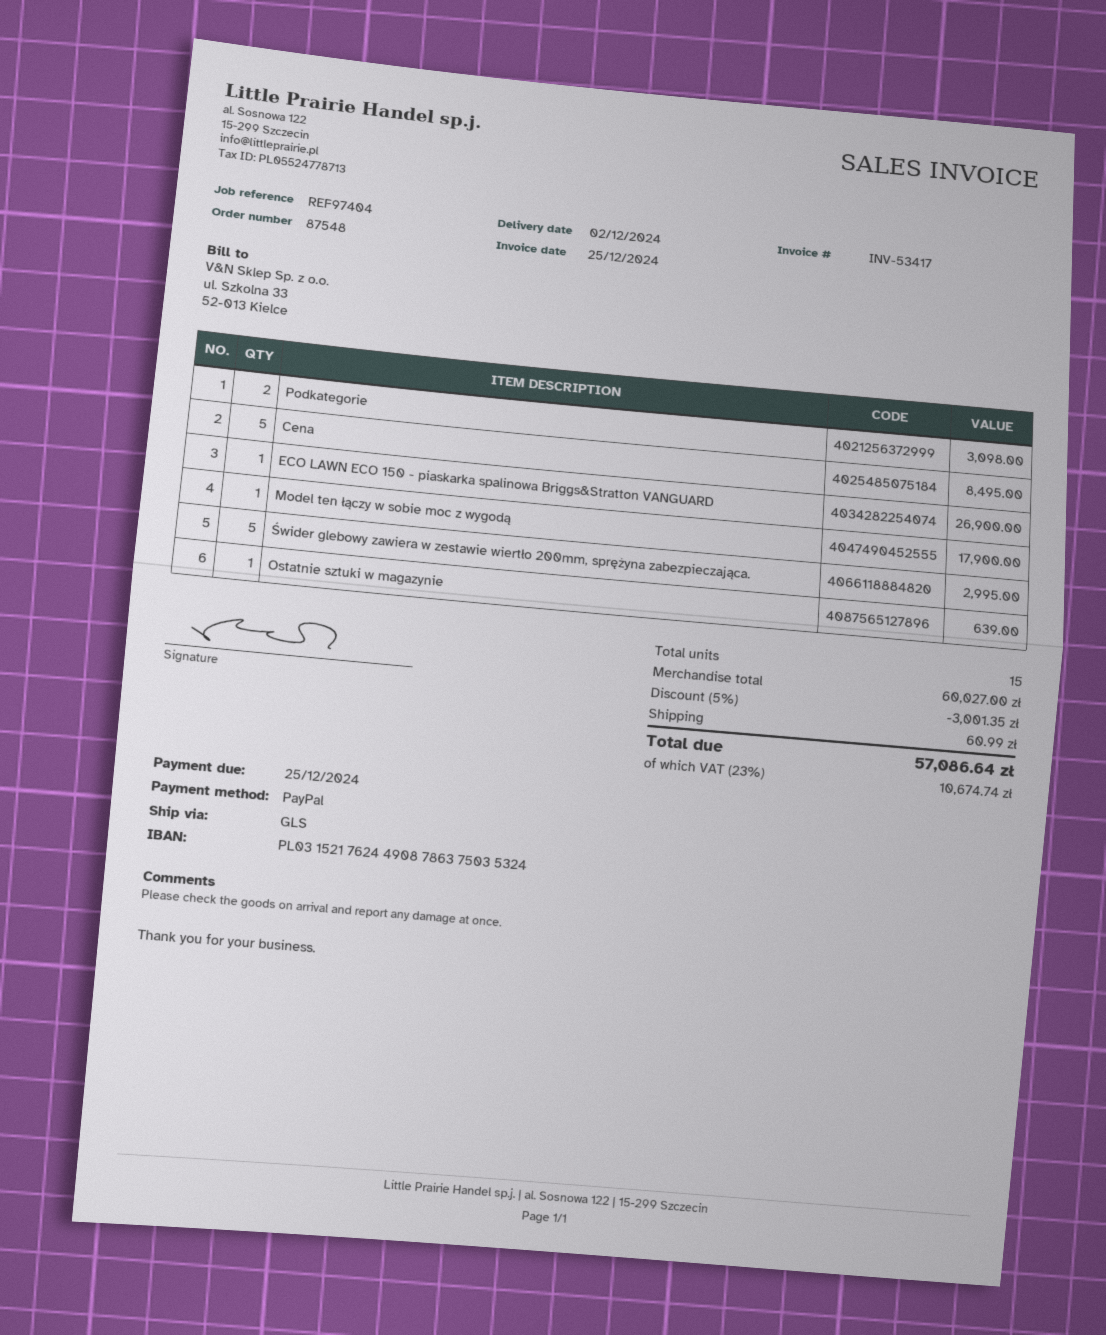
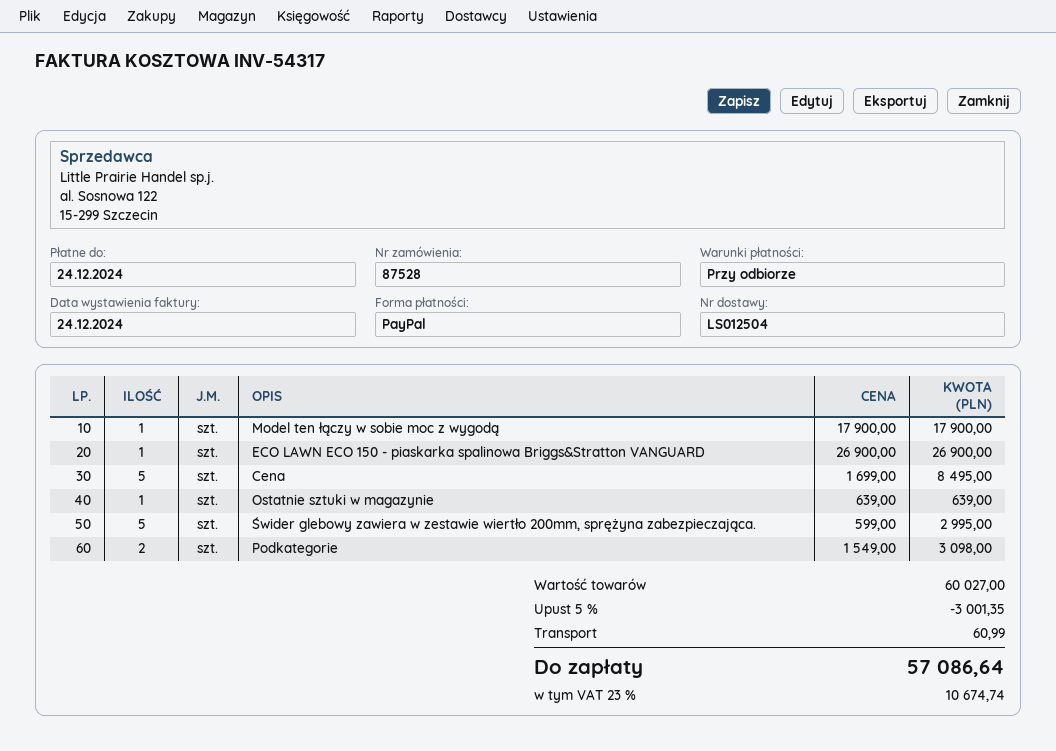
order number: 87548 -> 87528
invoice number: INV-53417 -> INV-54317
invoice date: 2024-12-25 -> 2024-12-24
due date: 2024-12-25 -> 2024-12-24

